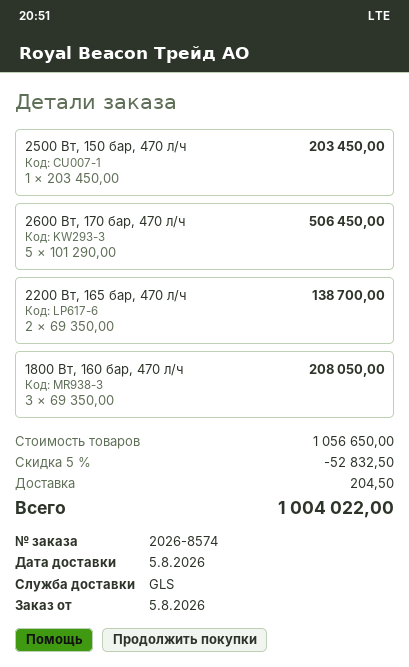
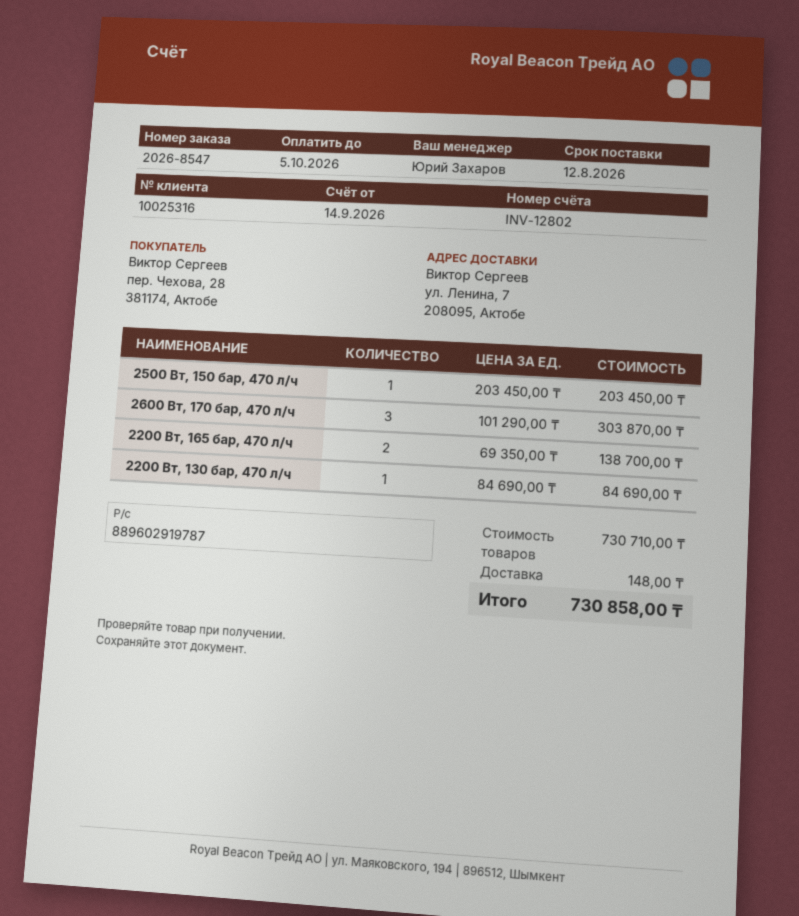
order number: 2026-8574 -> 2026-8547
delivery date: 2026-08-05 -> 2026-08-12
2600 Вт, 170 бар, 470 л/ч: 5 x 101290.00 = 506450.00 -> 3 x 101290.00 = 303870.00
1800 Вт, 160 бар, 470 л/ч: 3 x 69350.00 = 208050.00 -> none
2200 Вт, 130 бар, 470 л/ч: none -> 1 x 84690.00 = 84690.00
subtotal: 1056650.00 -> 730710.00
discount: 5% = 52832.50 -> none
shipping: 204.50 -> 148.00
total: 1004022.00 -> 730858.00

